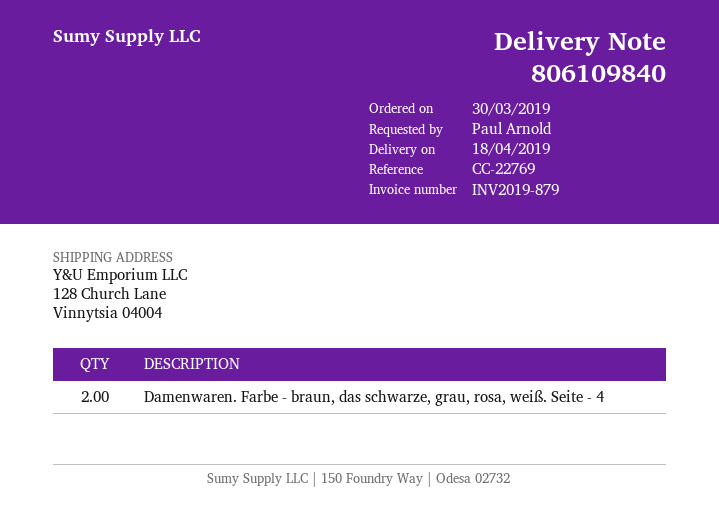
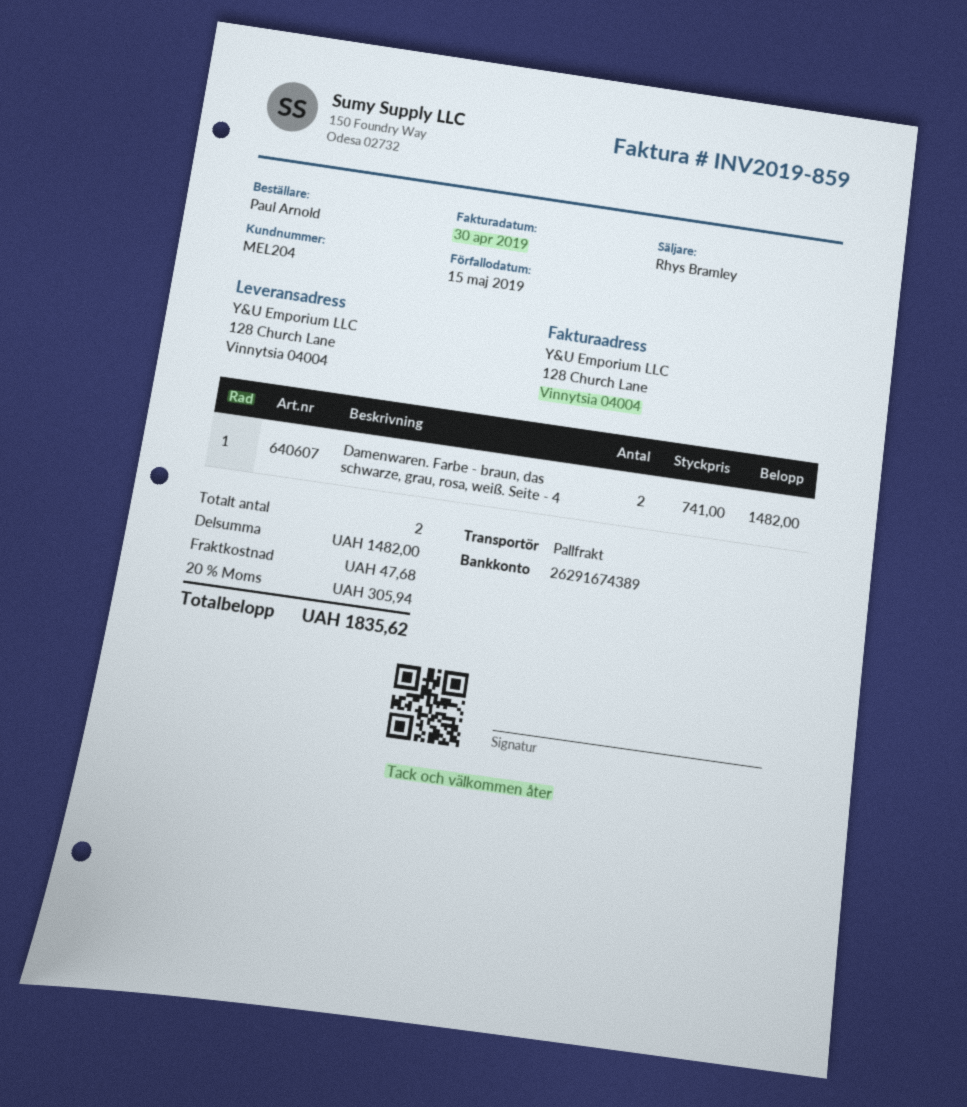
invoice number: INV2019-879 -> INV2019-859

